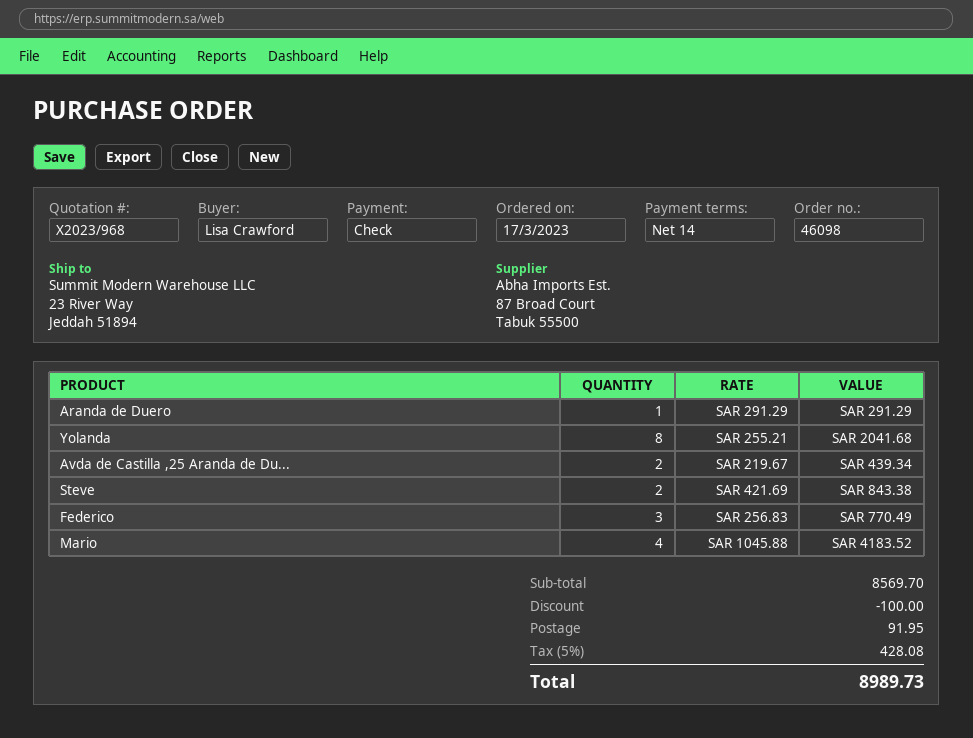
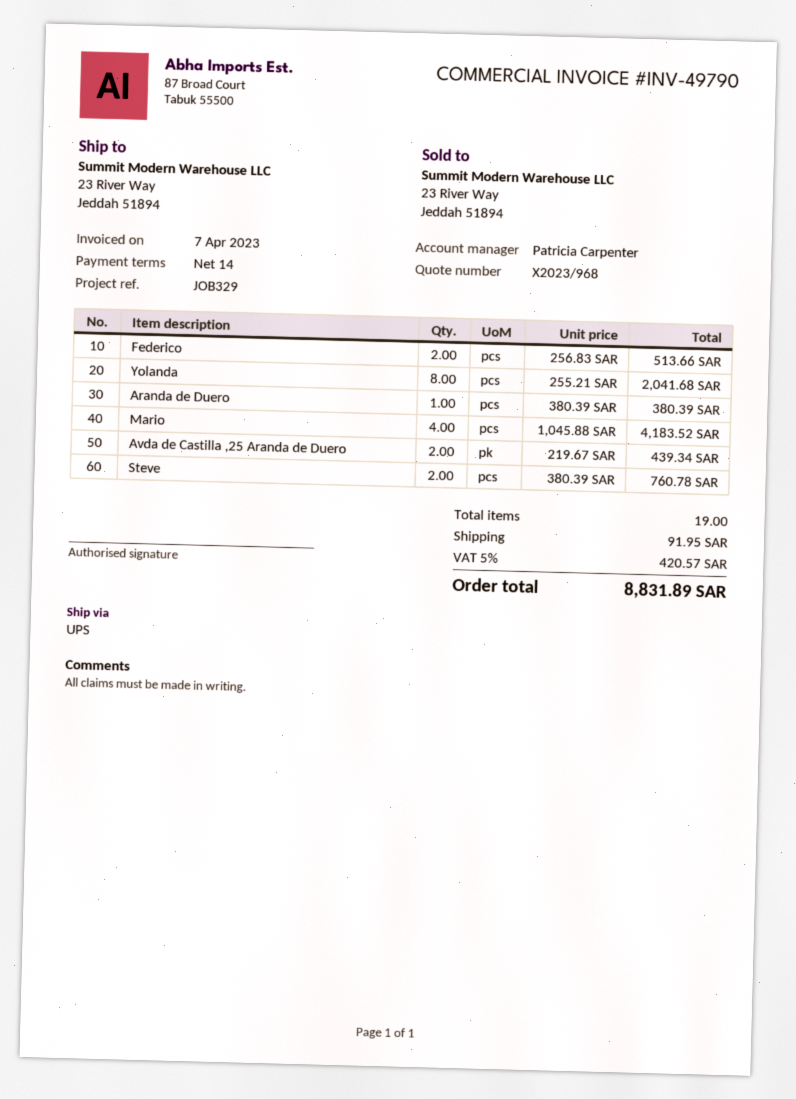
Aranda de Duero: 1 x 291.29 = 291.29 -> 1 x 380.39 = 380.39
Steve: 2 x 421.69 = 843.38 -> 2 x 380.39 = 760.78
Federico: 3 x 256.83 = 770.49 -> 2 x 256.83 = 513.66
discount: 100.00 -> none
tax: 5% = 428.08 -> 5% = 420.57
total: 8989.73 -> 8831.89

